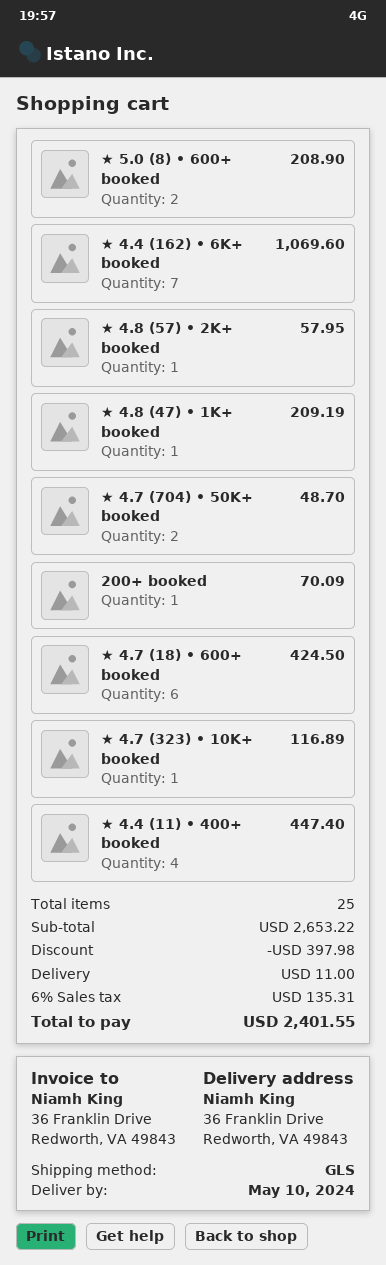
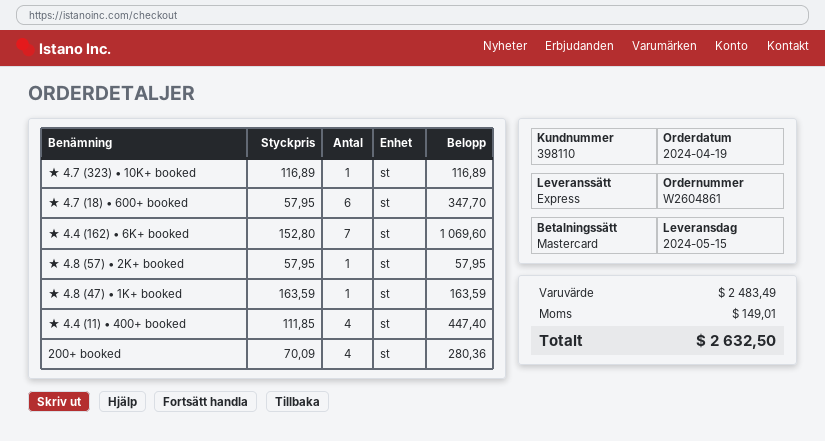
delivery date: 2024-05-10 -> 2024-05-15
shipping method: GLS -> express
★ 5.0 (8) • 600+ booked: 2 for 208.90 -> none
★ 4.8 (47) • 1K+ booked: 1 for 209.19 -> 1 for 163.59
★ 4.7 (704) • 50K+ booked: 2 for 48.70 -> none
200+ booked: 1 for 70.09 -> 4 for 280.36
★ 4.7 (18) • 600+ booked: 6 for 424.50 -> 6 for 347.70
subtotal: 2653.22 -> 2483.49
discount: 397.98 -> none
shipping: 11.00 -> none
tax: 135.31 -> 149.01
total: 2401.55 -> 2632.50

